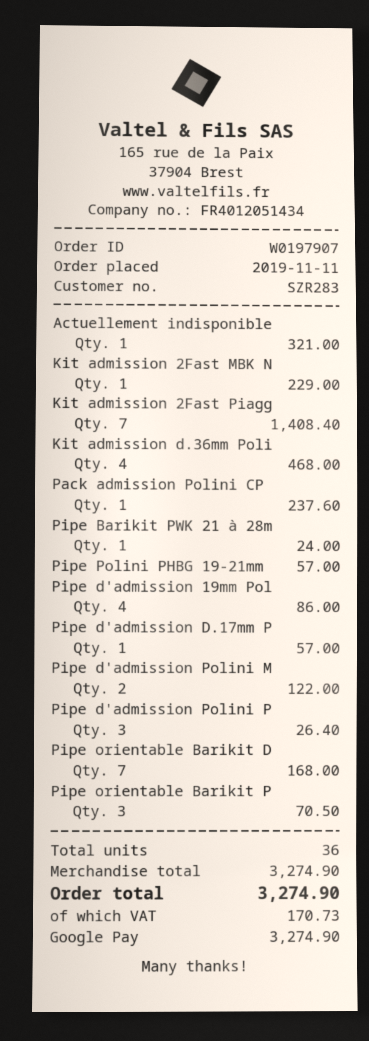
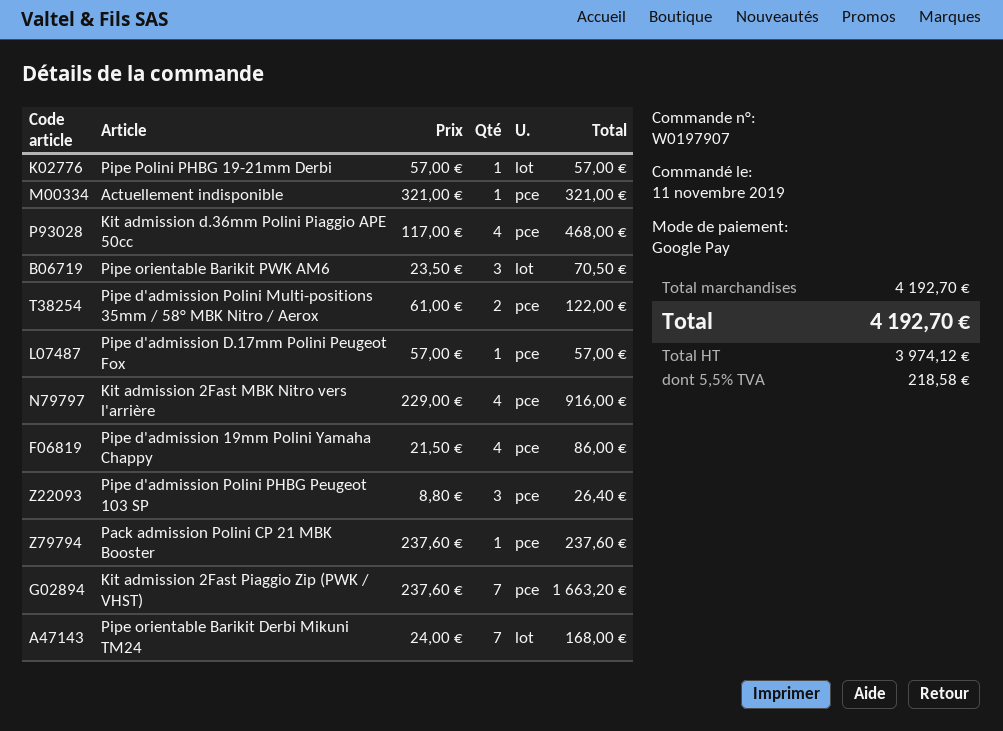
Kit admission 2Fast MBK N: 1 for 229.00 -> 4 for 916.00
Kit admission 2Fast Piagg: 7 for 1408.40 -> 7 for 1663.20
Pipe Barikit PWK 21 à 28m: 1 for 24.00 -> none
subtotal: 3274.90 -> 4192.70
tax: 170.73 -> 218.58
total: 3274.90 -> 4192.70

